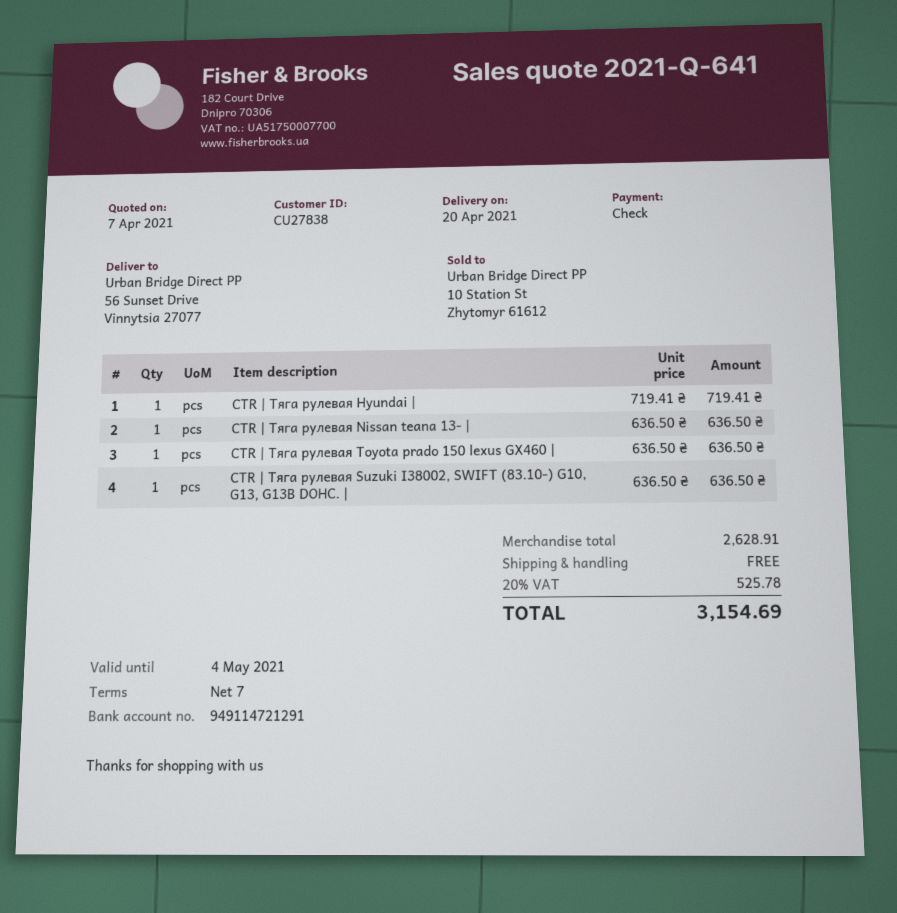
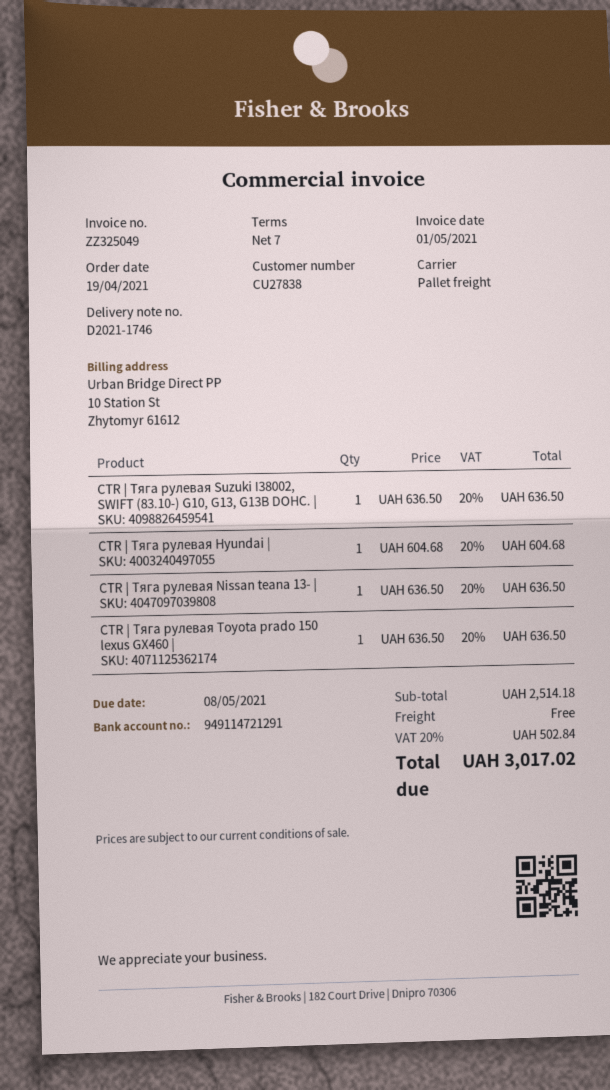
CTR | Тяга рулевая Hyundai |: 1 x 719.41 = 719.41 -> 1 x 604.68 = 604.68
subtotal: 2628.91 -> 2514.18
tax: 20% = 525.78 -> 20% = 502.84
total: 3154.69 -> 3017.02

